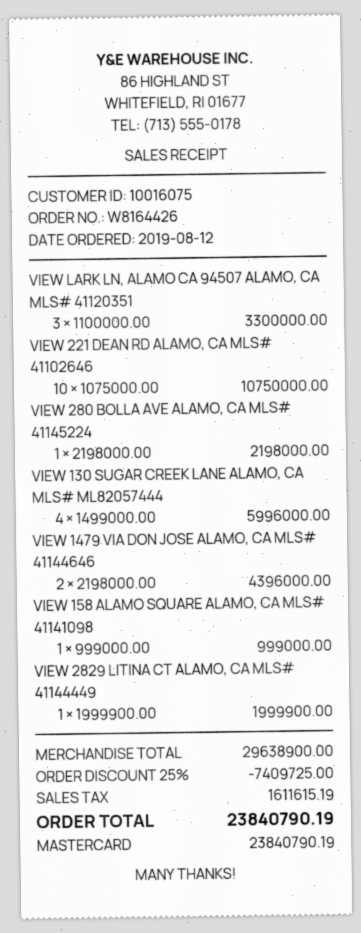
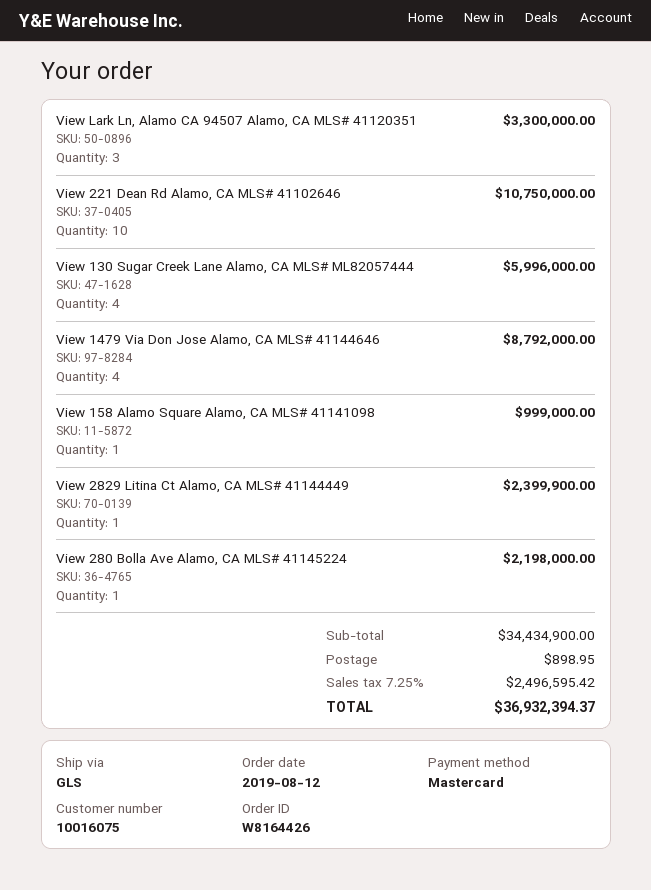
VIEW 1479 VIA DON JOSE ALAMO, CA MLS# 41144646: 2 for 4396000.00 -> 4 for 8792000.00
VIEW 2829 LITINA CT ALAMO, CA MLS# 41144449: 1 for 1999900.00 -> 1 for 2399900.00
subtotal: 29638900.00 -> 34434900.00
discount: 25% = 7409725.00 -> none
shipping: none -> 898.95
tax: 1611615.19 -> 2496595.42
total: 23840790.19 -> 36932394.37

